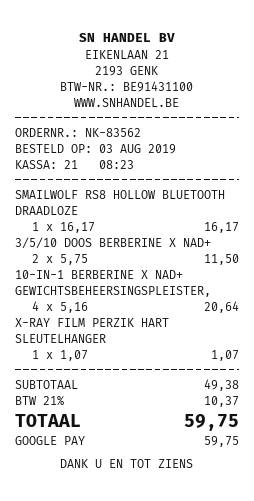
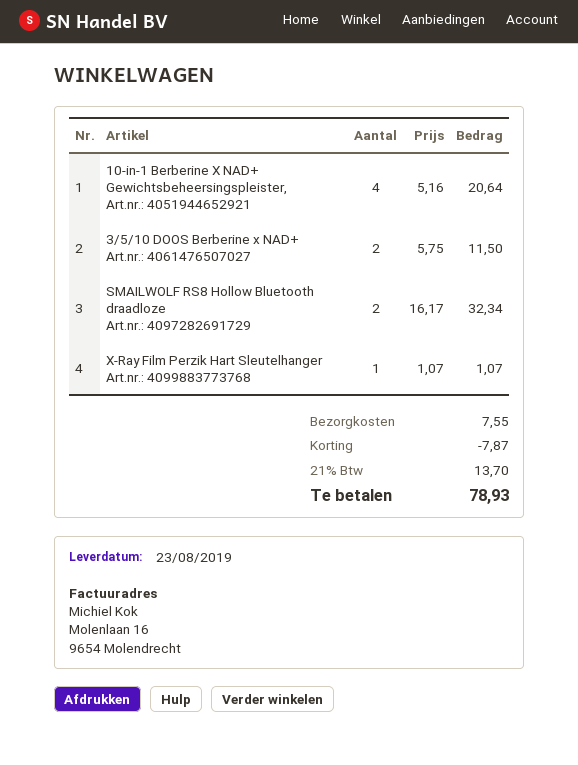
SMAILWOLF RS8 HOLLOW BLUETOOTH DRAADLOZE: 1 x 16.17 = 16.17 -> 2 x 16.17 = 32.34
discount: none -> 7.87
shipping: none -> 7.55
tax: 21% = 10.37 -> 21% = 13.70
total: 59.75 -> 78.93

